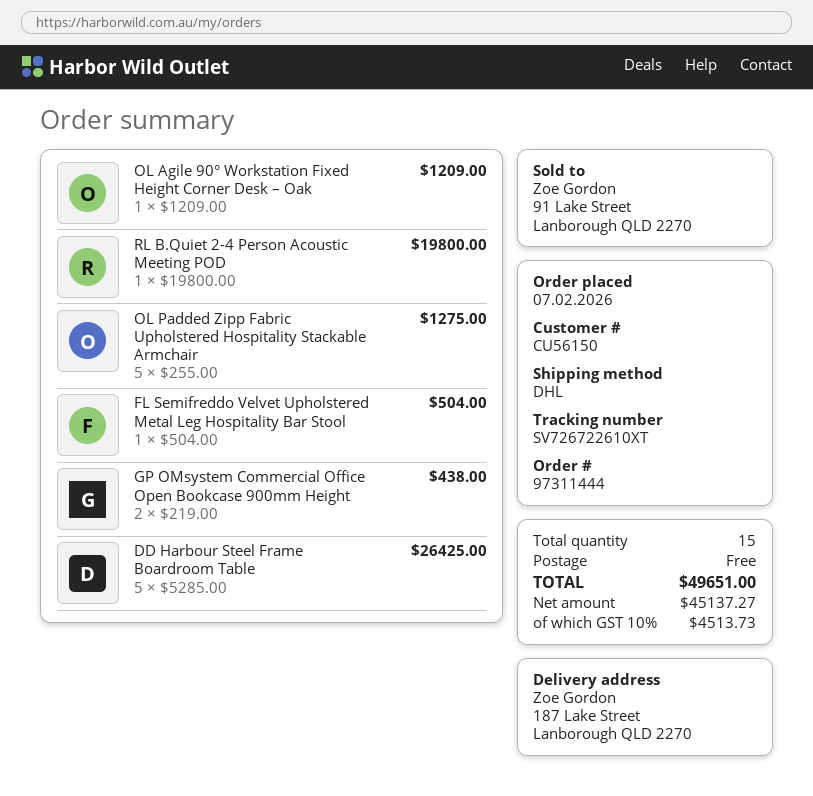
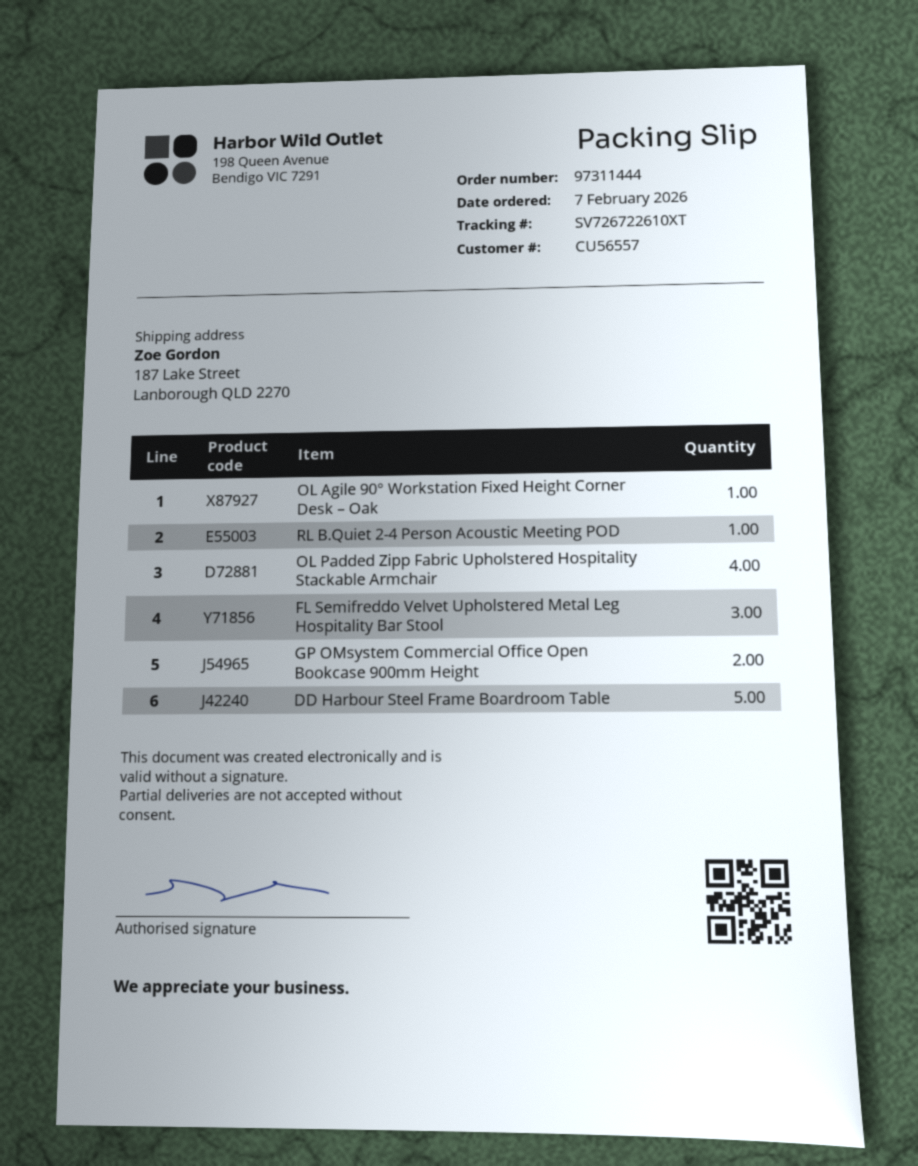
customer number: CU56150 -> CU56557
OL Padded Zipp Fabric Upholstered Hospitality Stackable Armchair: 5 -> 4
FL Semifreddo Velvet Upholstered Metal Leg Hospitality Bar Stool: 1 -> 3

